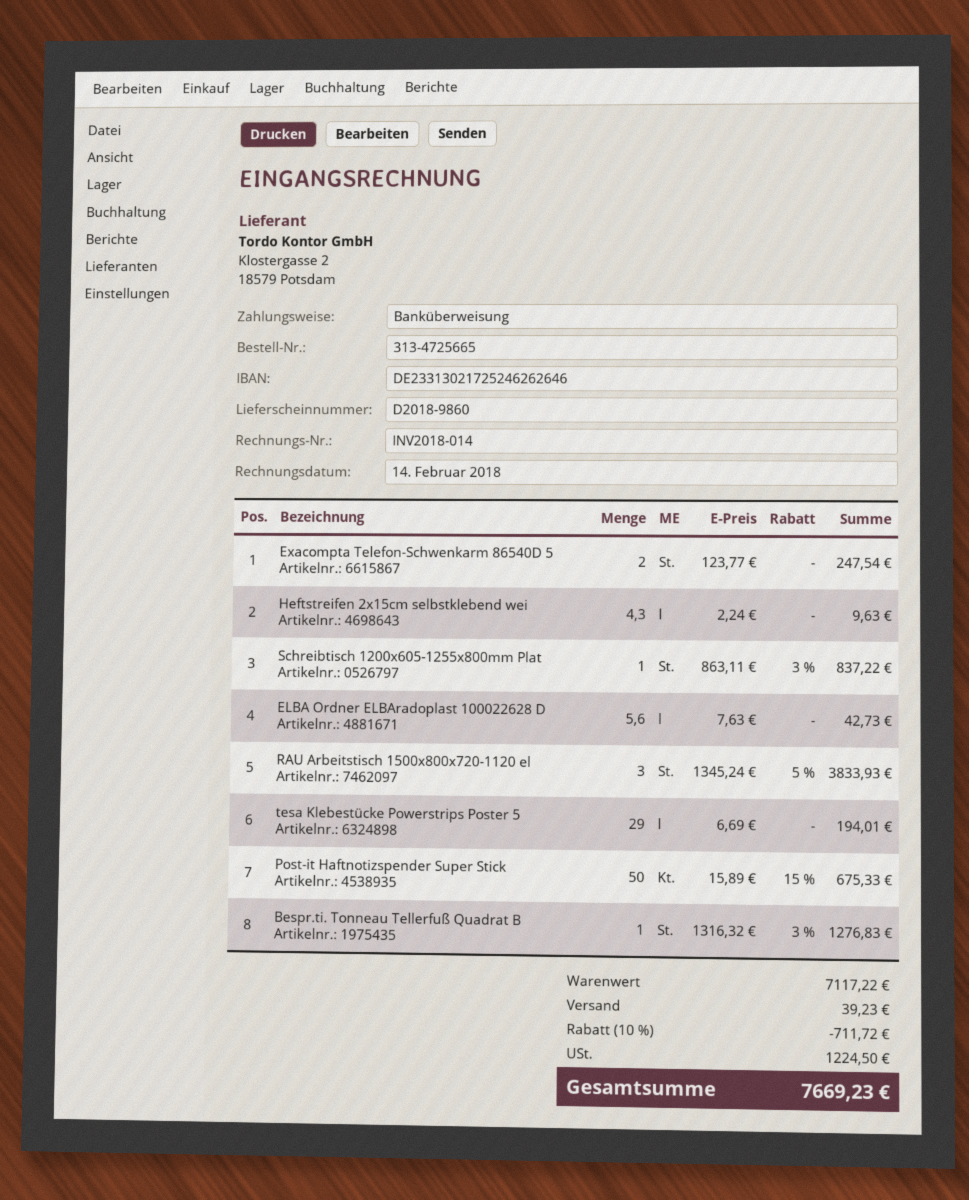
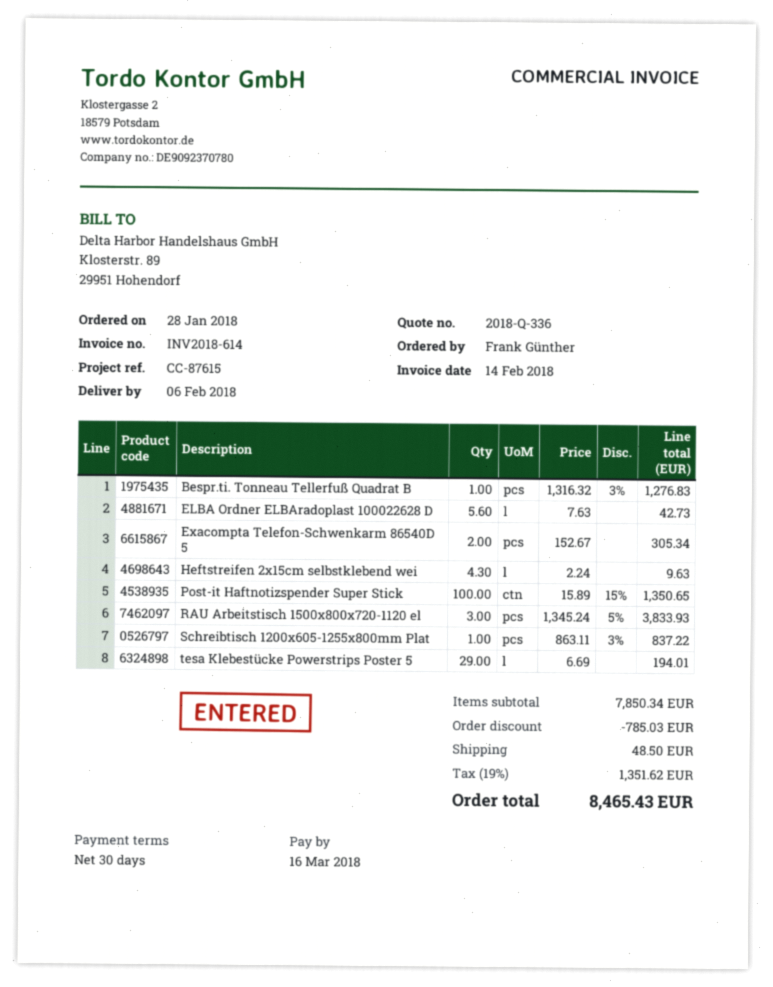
invoice number: INV2018-014 -> INV2018-614
Exacompta Telefon-Schwenkarm 86540D 5: 2 x 123.77 = 247.54 -> 2 x 152.67 = 305.34
Post-it Haftnotizspender Super Stick: 50 x 15.89 - 15% = 675.33 -> 100 x 15.89 - 15% = 1350.65
subtotal: 7117.22 -> 7850.34
discount: 711.72 -> 785.03
shipping: 39.23 -> 48.50
tax: 1224.50 -> 1351.62
total: 7669.23 -> 8465.43

